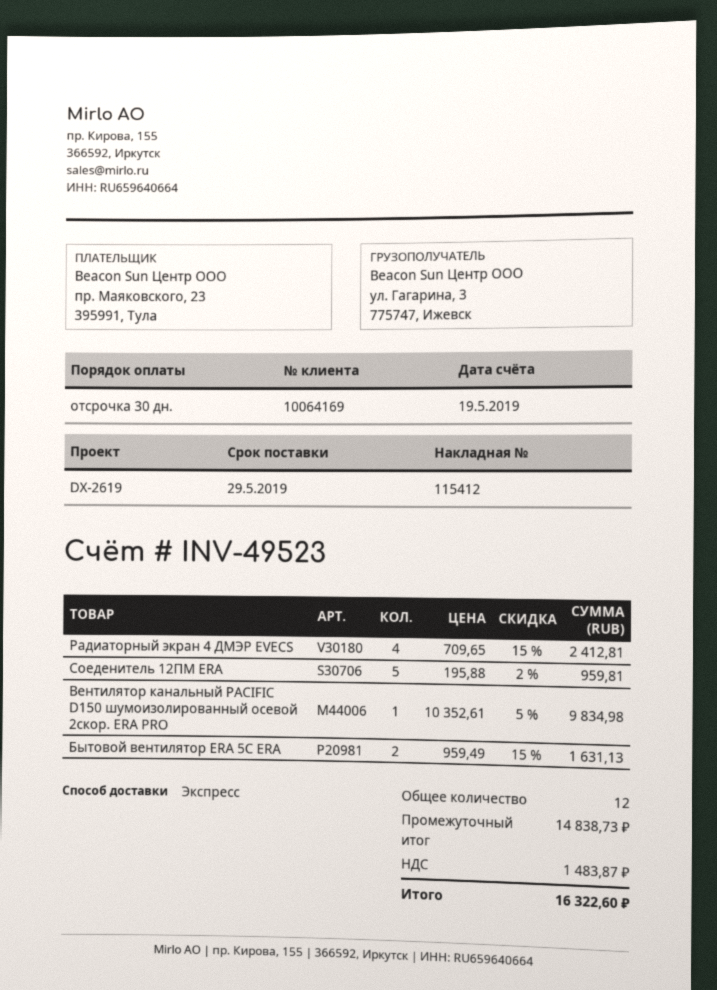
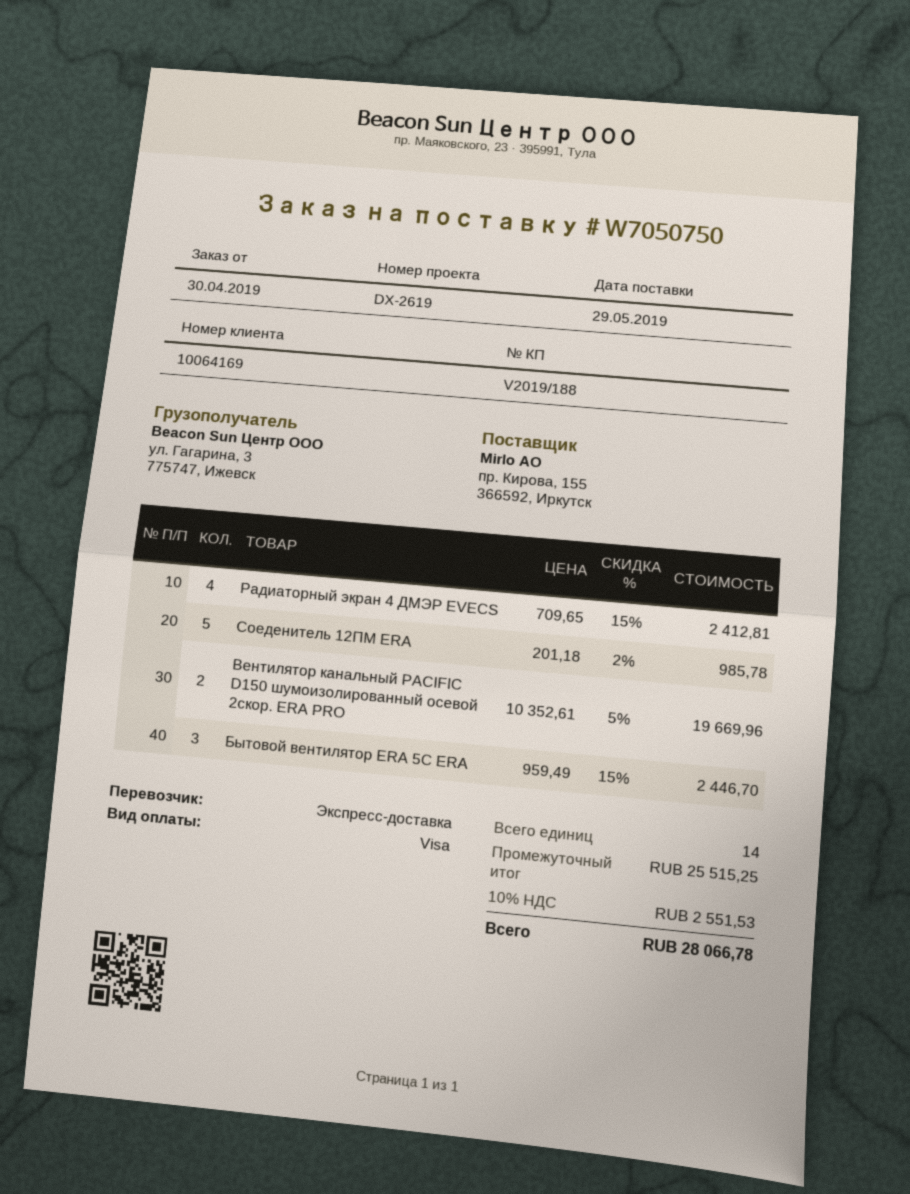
Соеденитель 12ПМ ERA: 5 x 195.88 - 2% = 959.81 -> 5 x 201.18 - 2% = 985.78
Вентилятор канальный PACIFIC D150 шумоизолированный осевой 2скор. ERA PRO: 1 x 10352.61 - 5% = 9834.98 -> 2 x 10352.61 - 5% = 19669.96
Бытовой вентилятор ERA 5C ERA: 2 x 959.49 - 15% = 1631.13 -> 3 x 959.49 - 15% = 2446.70
total quantity: 12 -> 14
subtotal: 14838.73 -> 25515.25
tax: 1483.87 -> 2551.53
total: 16322.60 -> 28066.78

